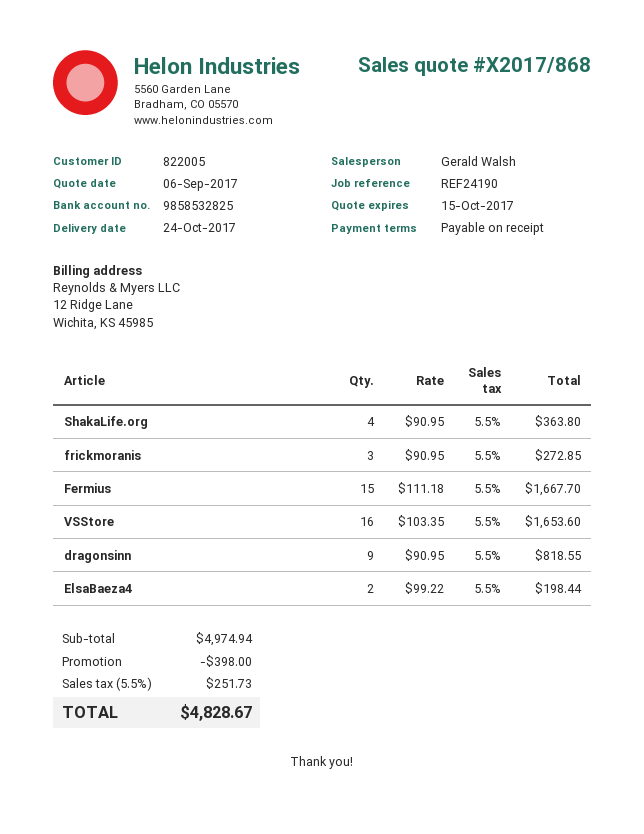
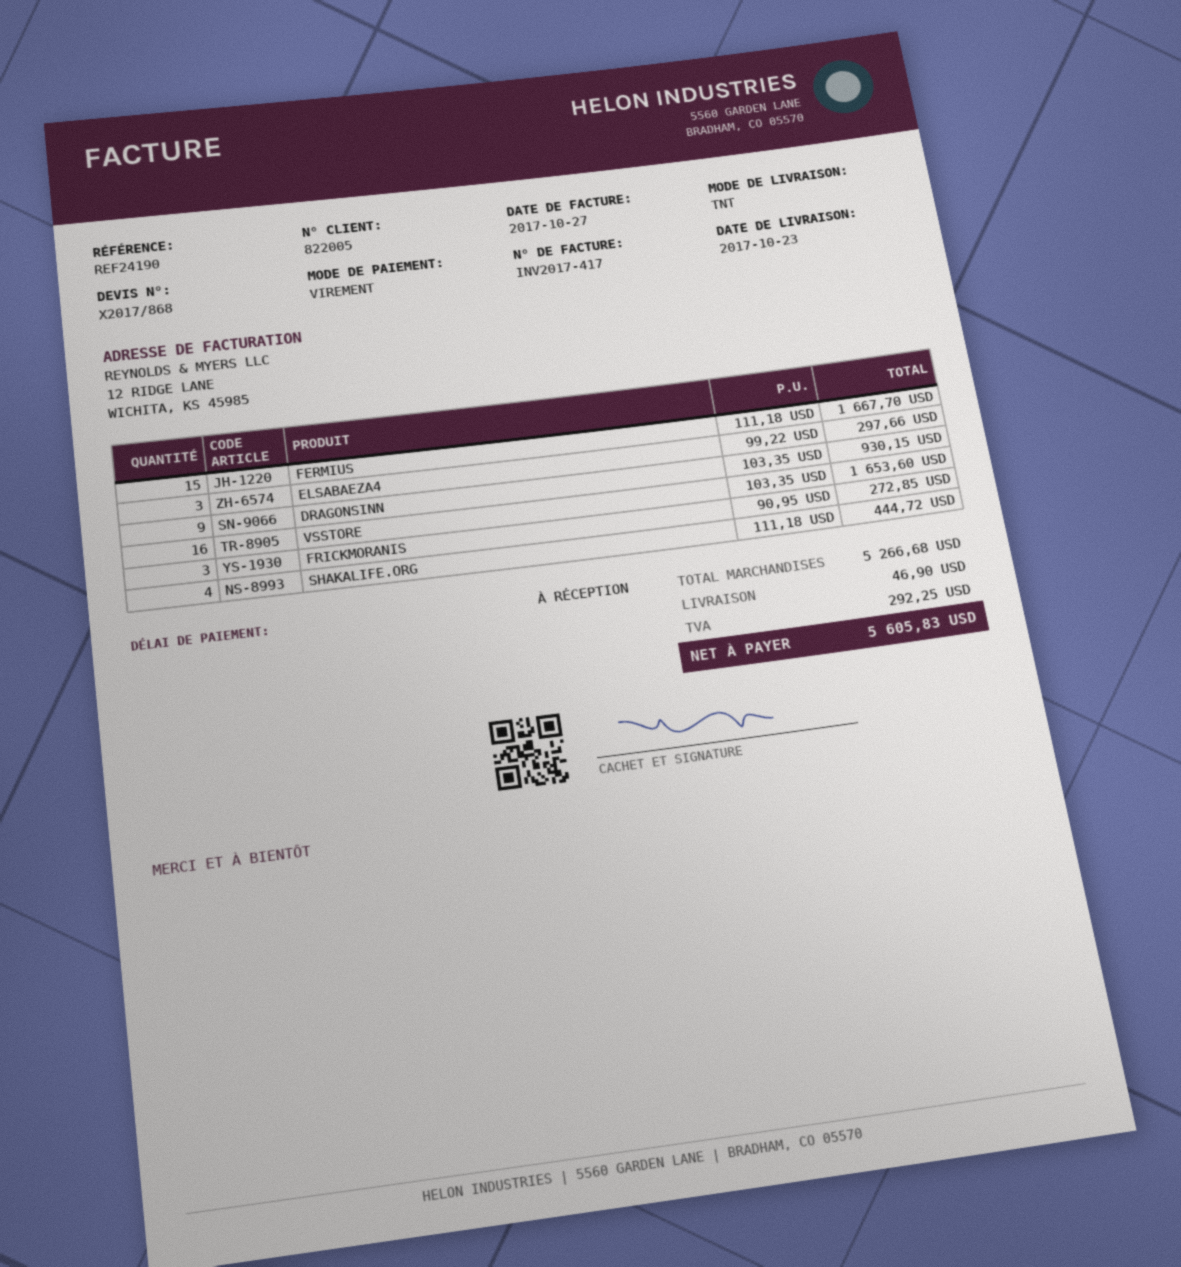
delivery date: 2017-10-24 -> 2017-10-23
ShakaLife.org: 4 x 90.95 = 363.80 -> 4 x 111.18 = 444.72
dragonsinn: 9 x 90.95 = 818.55 -> 9 x 103.35 = 930.15
ElsaBaeza4: 2 x 99.22 = 198.44 -> 3 x 99.22 = 297.66
subtotal: 4974.94 -> 5266.68
discount: 398.00 -> none
shipping: none -> 46.90
tax: 251.73 -> 292.25
total: 4828.67 -> 5605.83

